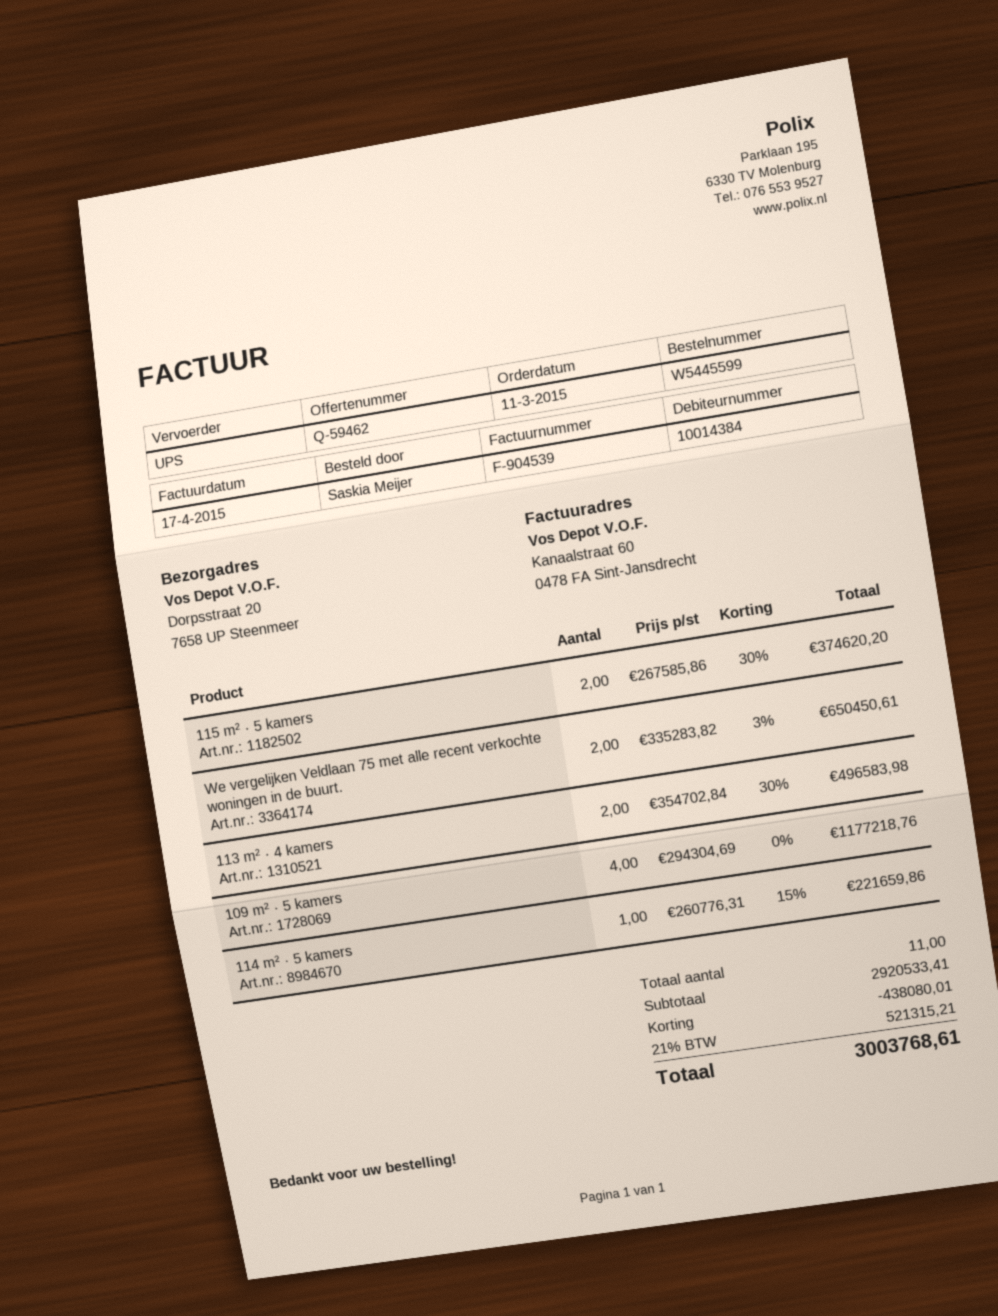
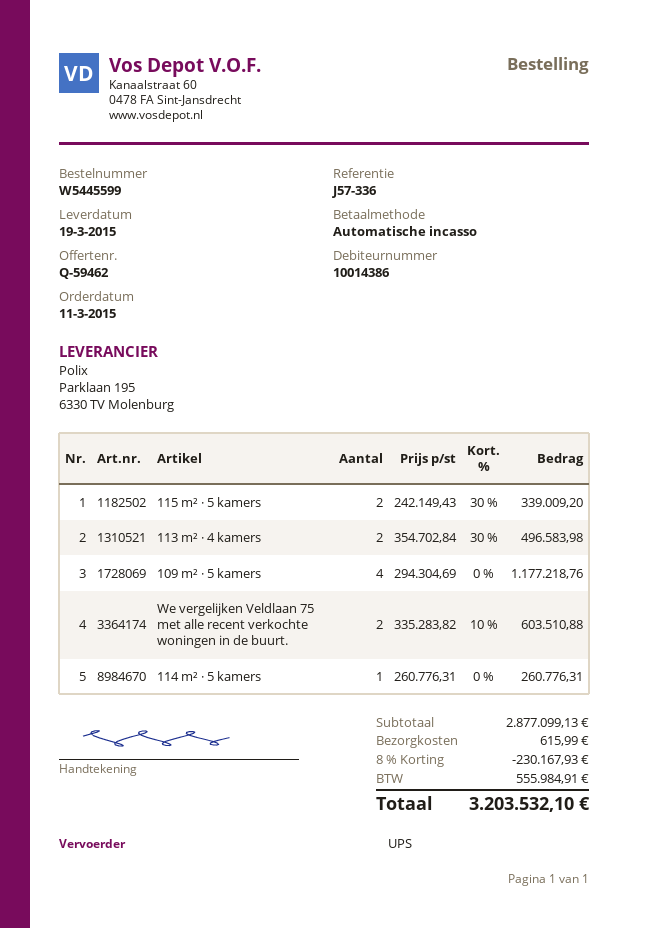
customer number: 10014384 -> 10014386
115 m² · 5 kamers: 2 x 267585.86 - 30% = 374620.20 -> 2 x 242149.43 - 30% = 339009.20
We vergelijken Veldlaan 75 met alle recent verkochte woningen in de buurt.: 2 x 335283.82 - 3% = 650450.61 -> 2 x 335283.82 - 10% = 603510.88
114 m² · 5 kamers: 1 x 260776.31 - 15% = 221659.86 -> 1 x 260776.31 = 260776.31
subtotal: 2920533.41 -> 2877099.13
discount: 438080.01 -> 230167.93
shipping: none -> 615.99
tax: 521315.21 -> 555984.91
total: 3003768.61 -> 3203532.10

